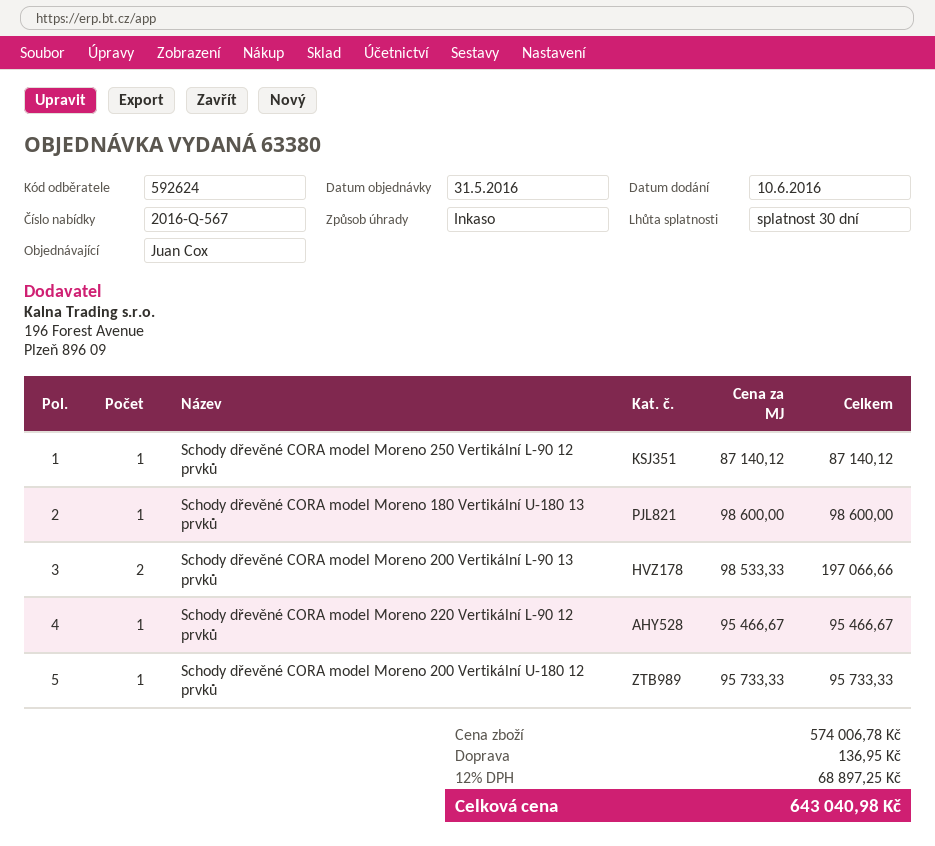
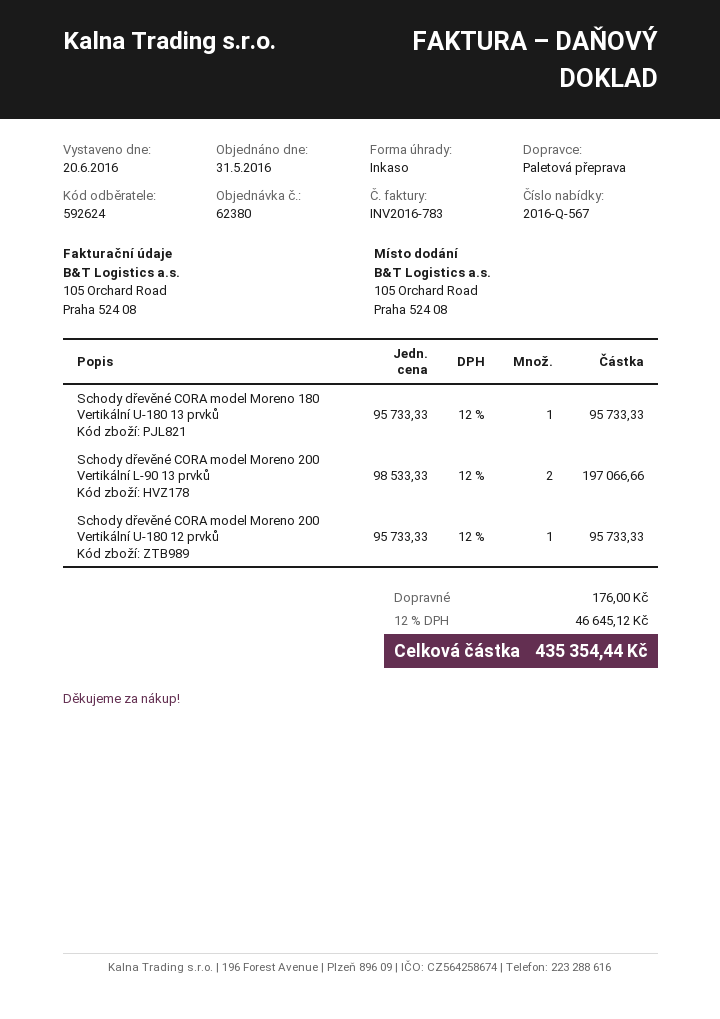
order number: 63380 -> 62380
Schody dřevěné CORA model Moreno 250 Vertikální L-90 12 prvků: 1 x 87140.12 = 87140.12 -> none
Schody dřevěné CORA model Moreno 180 Vertikální U-180 13 prvků: 1 x 98600.00 = 98600.00 -> 1 x 95733.33 = 95733.33
Schody dřevěné CORA model Moreno 220 Vertikální L-90 12 prvků: 1 x 95466.67 = 95466.67 -> none
shipping: 136.95 -> 176.00
tax: 12% = 68897.25 -> 12% = 46645.12
total: 643040.98 -> 435354.44

